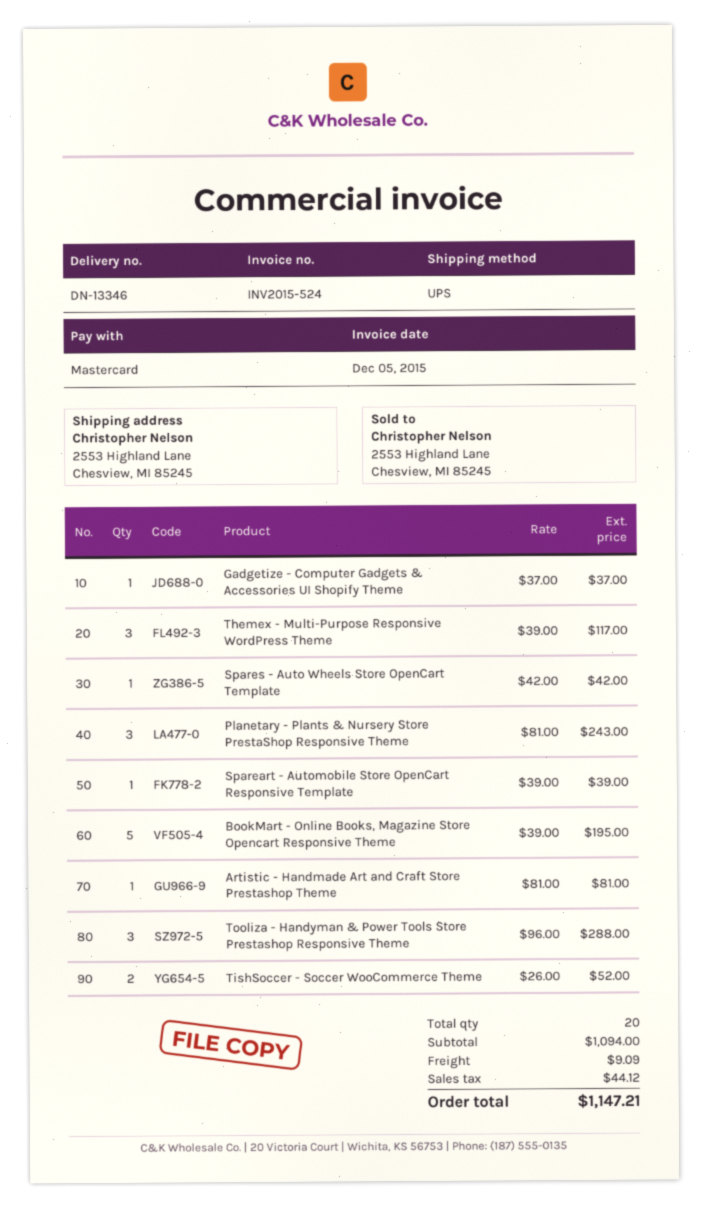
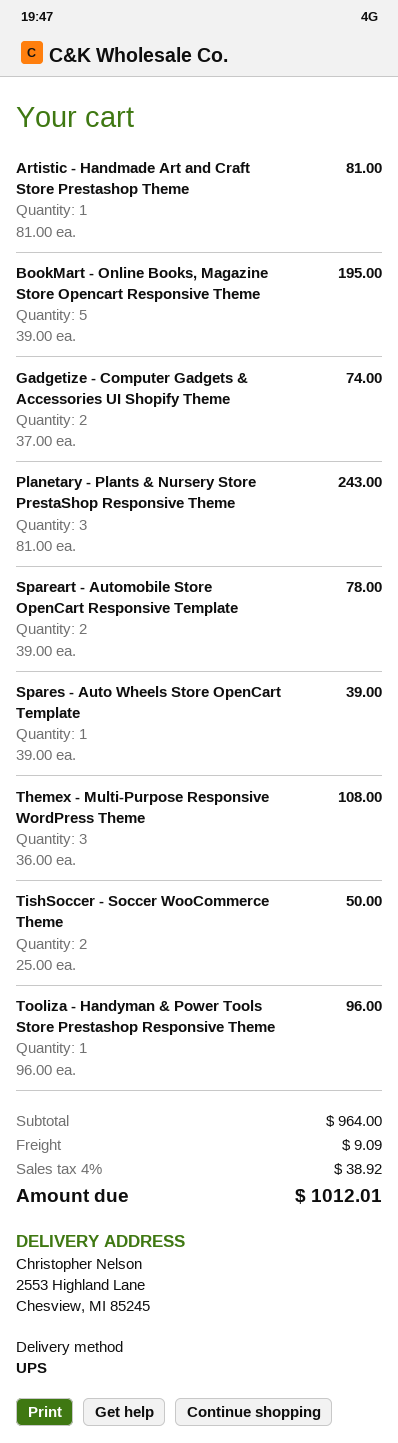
Gadgetize - Computer Gadgets & Accessories UI Shopify Theme: 1 x 37.00 = 37.00 -> 2 x 37.00 = 74.00
Themex - Multi-Purpose Responsive WordPress Theme: 3 x 39.00 = 117.00 -> 3 x 36.00 = 108.00
Spares - Auto Wheels Store OpenCart Template: 1 x 42.00 = 42.00 -> 1 x 39.00 = 39.00
Spareart - Automobile Store OpenCart Responsive Template: 1 x 39.00 = 39.00 -> 2 x 39.00 = 78.00
Tooliza - Handyman & Power Tools Store Prestashop Responsive Theme: 3 x 96.00 = 288.00 -> 1 x 96.00 = 96.00
TishSoccer - Soccer WooCommerce Theme: 2 x 26.00 = 52.00 -> 2 x 25.00 = 50.00
subtotal: 1094.00 -> 964.00
tax: 44.12 -> 38.92
total: 1147.21 -> 1012.01

